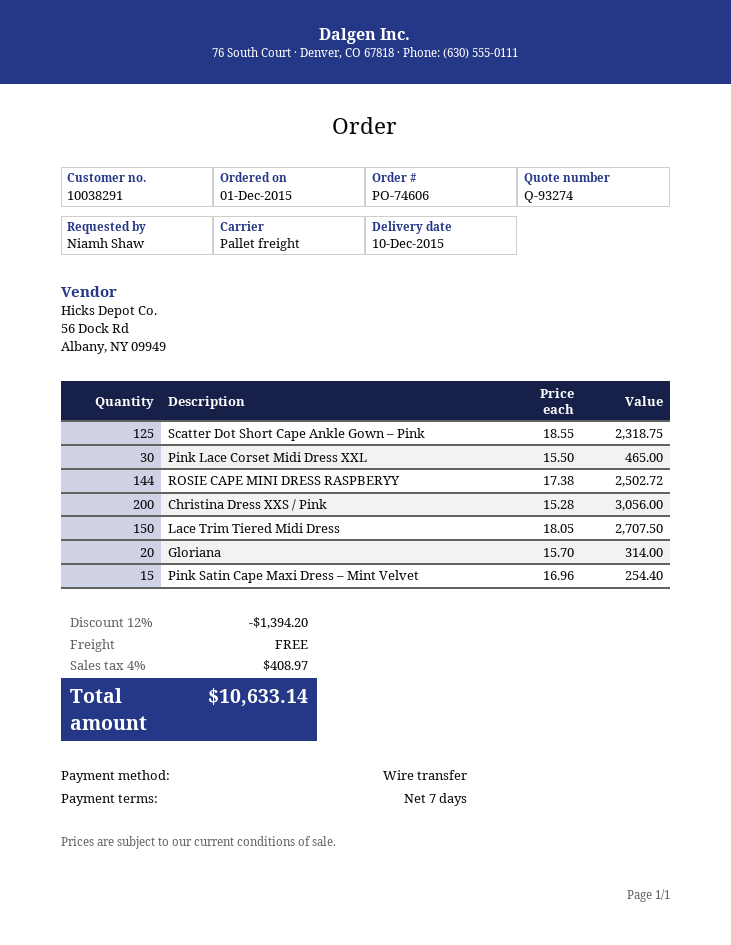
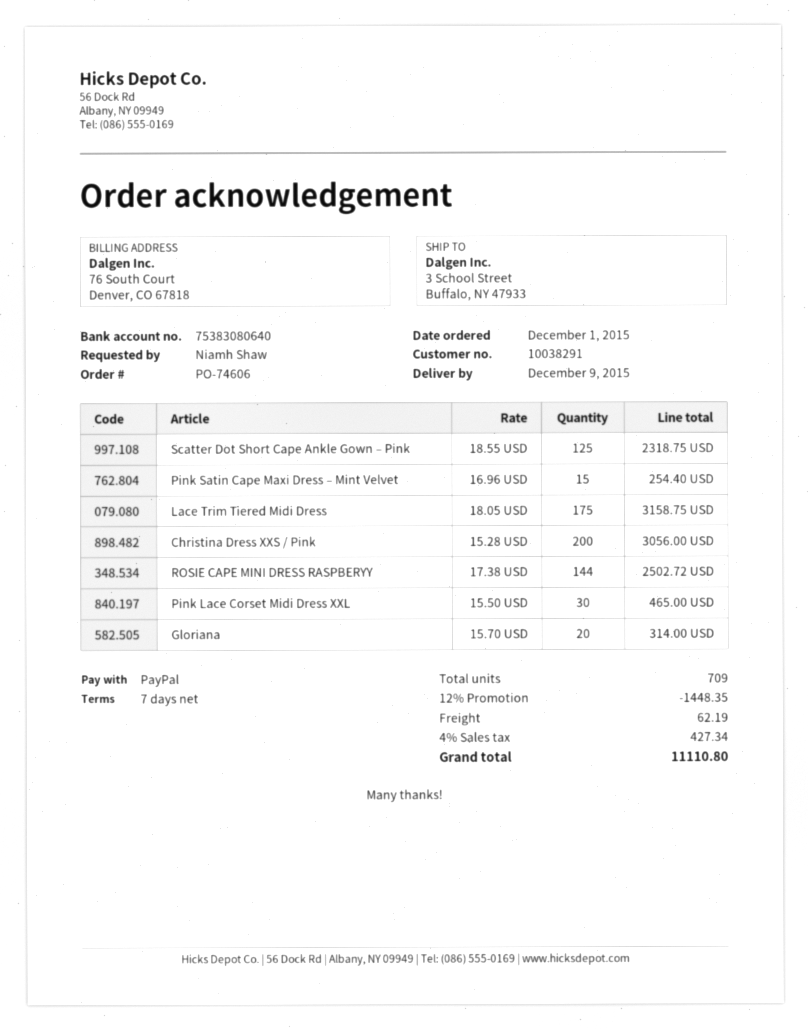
delivery date: 2015-12-10 -> 2015-12-09
payment method: bank transfer -> PayPal
Lace Trim Tiered Midi Dress: 150 x 18.05 = 2707.50 -> 175 x 18.05 = 3158.75
discount: 12% = 1394.20 -> 12% = 1448.35
shipping: 0.00 -> 62.19
tax: 4% = 408.97 -> 4% = 427.34
total: 10633.14 -> 11110.80

